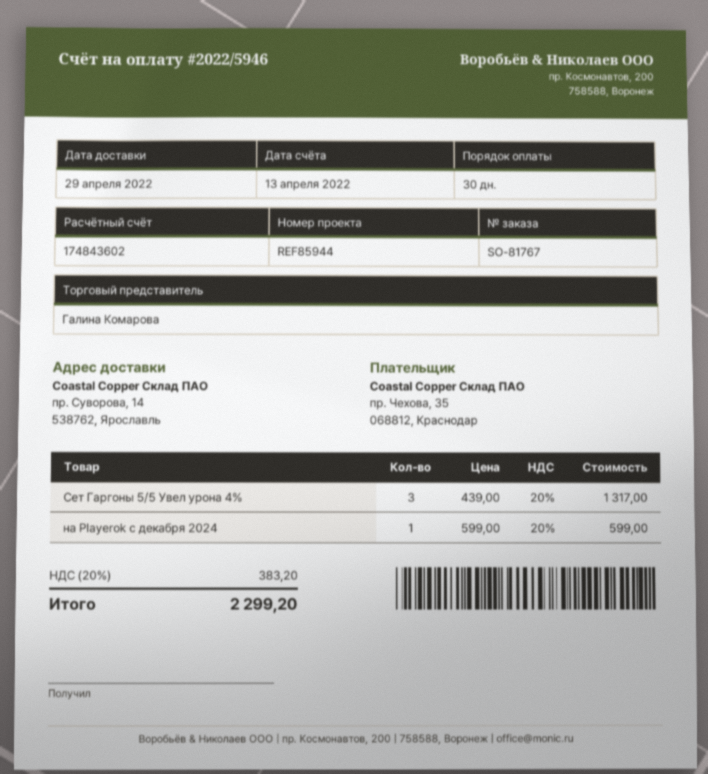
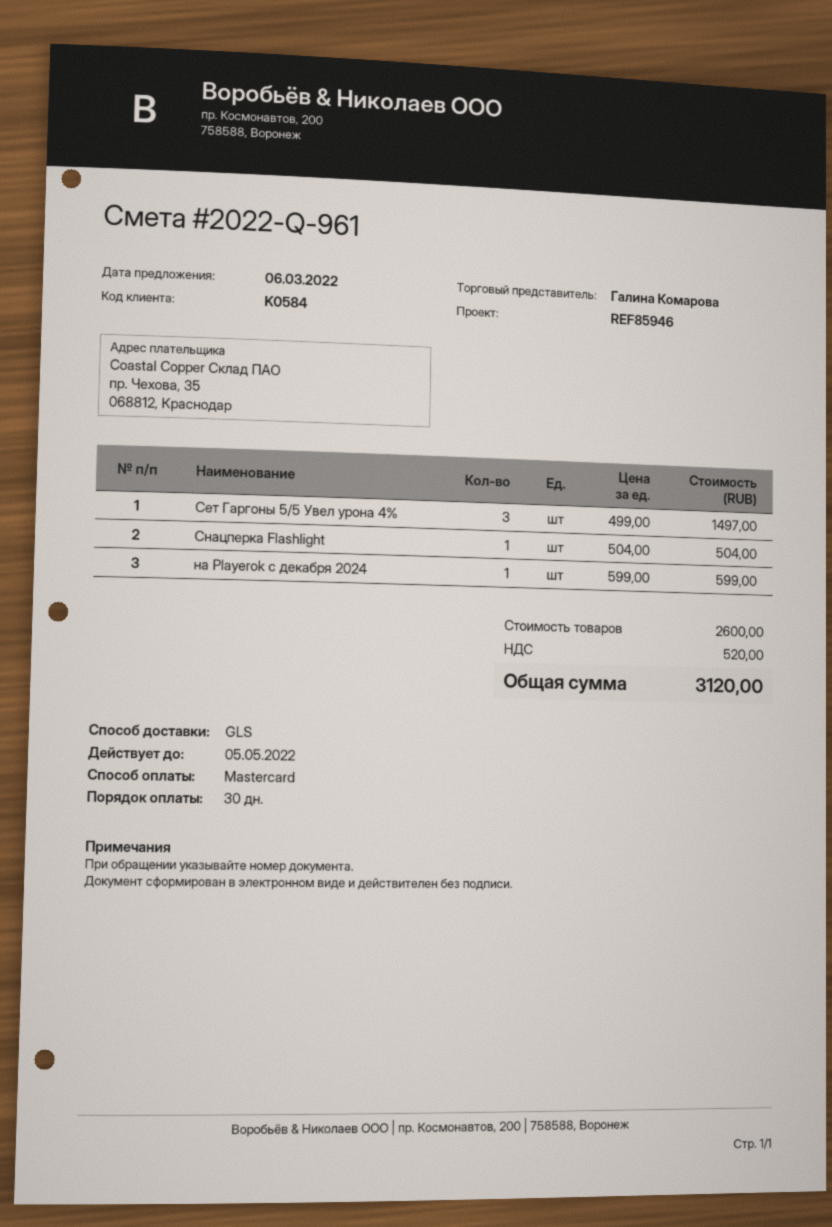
reference: REF85944 -> REF85946
Сет Гаргоны 5/5 Увел урона 4%: 3 x 439.00 = 1317.00 -> 3 x 499.00 = 1497.00
Снацперка Flashlight: none -> 1 x 504.00 = 504.00
tax: 383.20 -> 520.00
total: 2299.20 -> 3120.00

